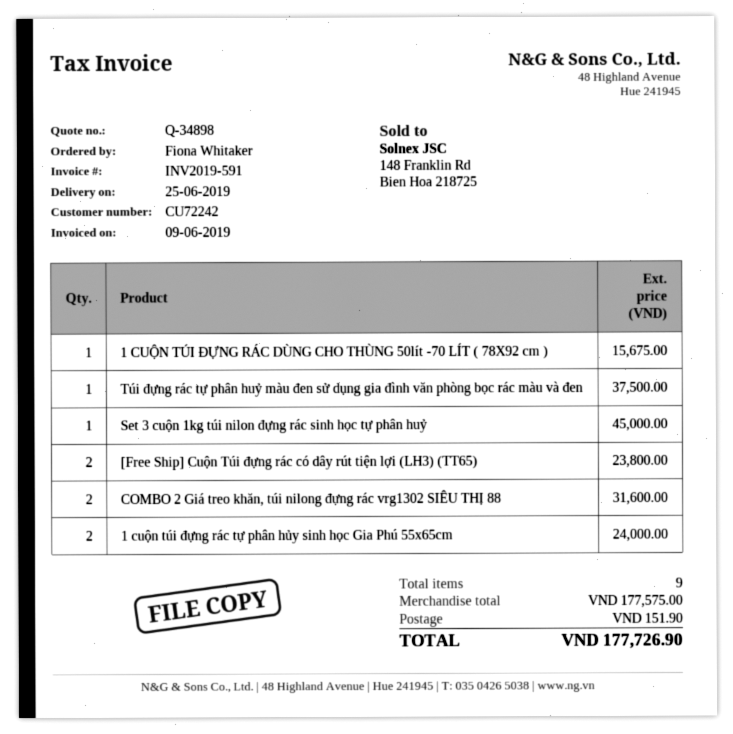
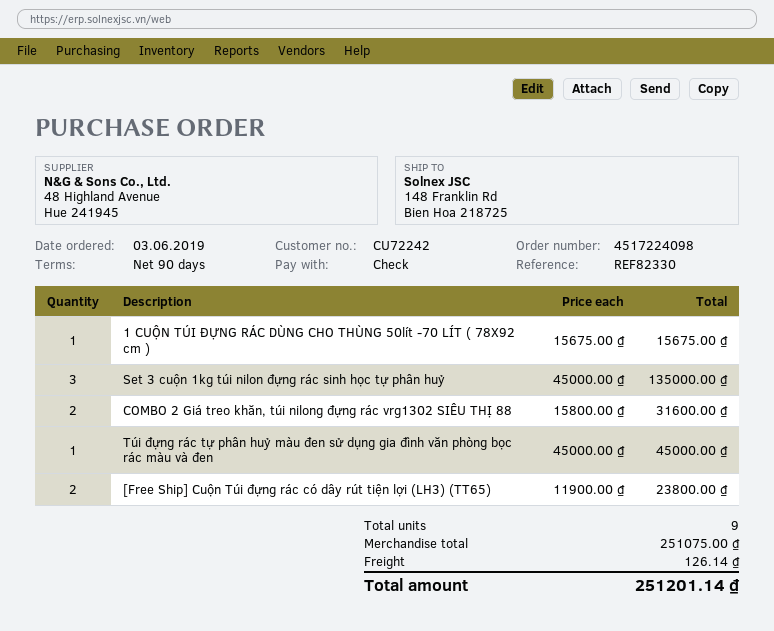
Túi đựng rác tự phân huỷ màu đen sử dụng gia đình văn phòng bọc rác màu và đen: 1 for 37500.00 -> 1 for 45000.00
Set 3 cuộn 1kg túi nilon đựng rác sinh học tự phân huỷ: 1 for 45000.00 -> 3 for 135000.00
1 cuộn túi đựng rác tự phân hủy sinh học Gia Phú 55x65cm: 2 for 24000.00 -> none
subtotal: 177575.00 -> 251075.00
shipping: 151.90 -> 126.14
total: 177726.90 -> 251201.14

